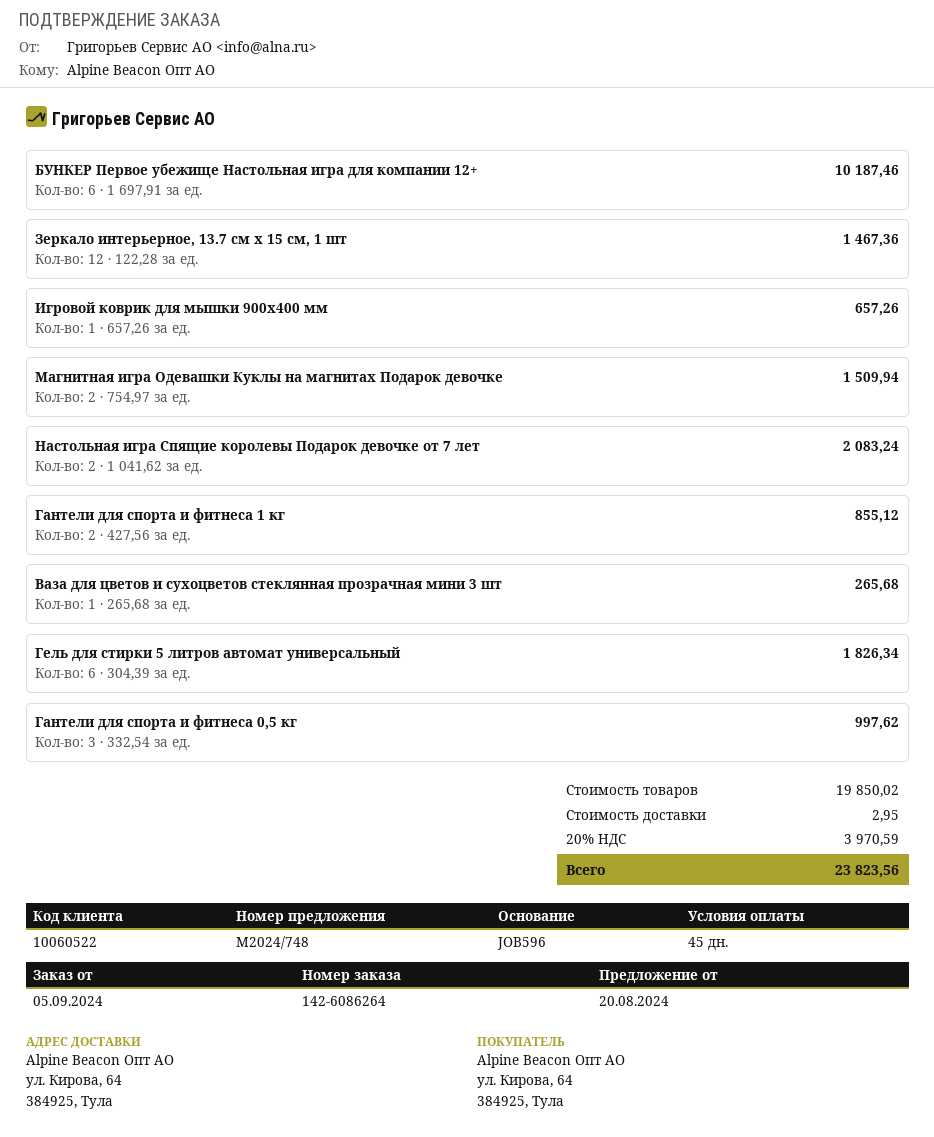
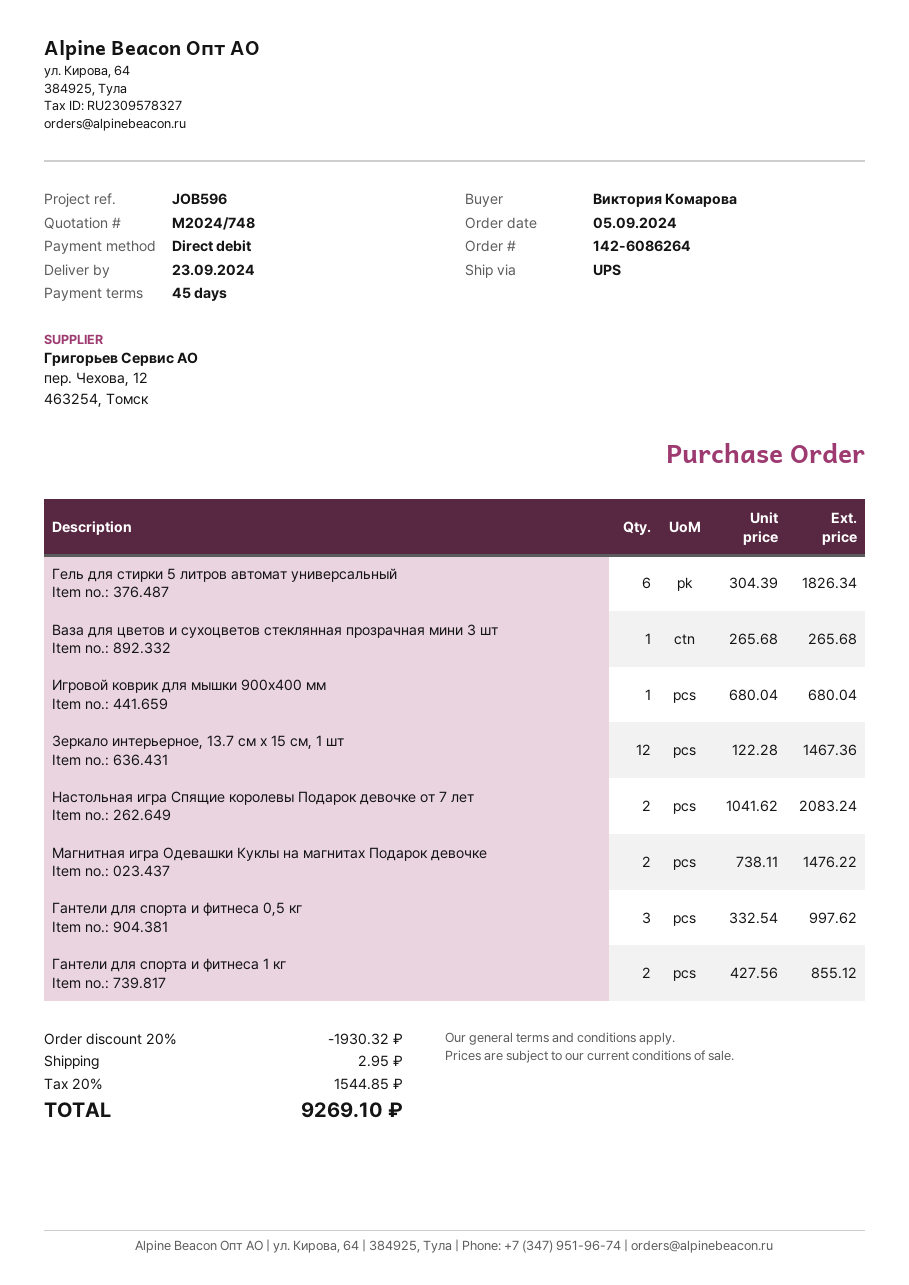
БУНКЕР Первое убежище Настольная игра для компании 12+: 6 x 1697.91 = 10187.46 -> none
Игровой коврик для мышки 900х400 мм: 1 x 657.26 = 657.26 -> 1 x 680.04 = 680.04
Магнитная игра Одевашки Куклы на магнитах Подарок девочке: 2 x 754.97 = 1509.94 -> 2 x 738.11 = 1476.22
discount: none -> 20% = 1930.32
tax: 20% = 3970.59 -> 20% = 1544.85
total: 23823.56 -> 9269.10

